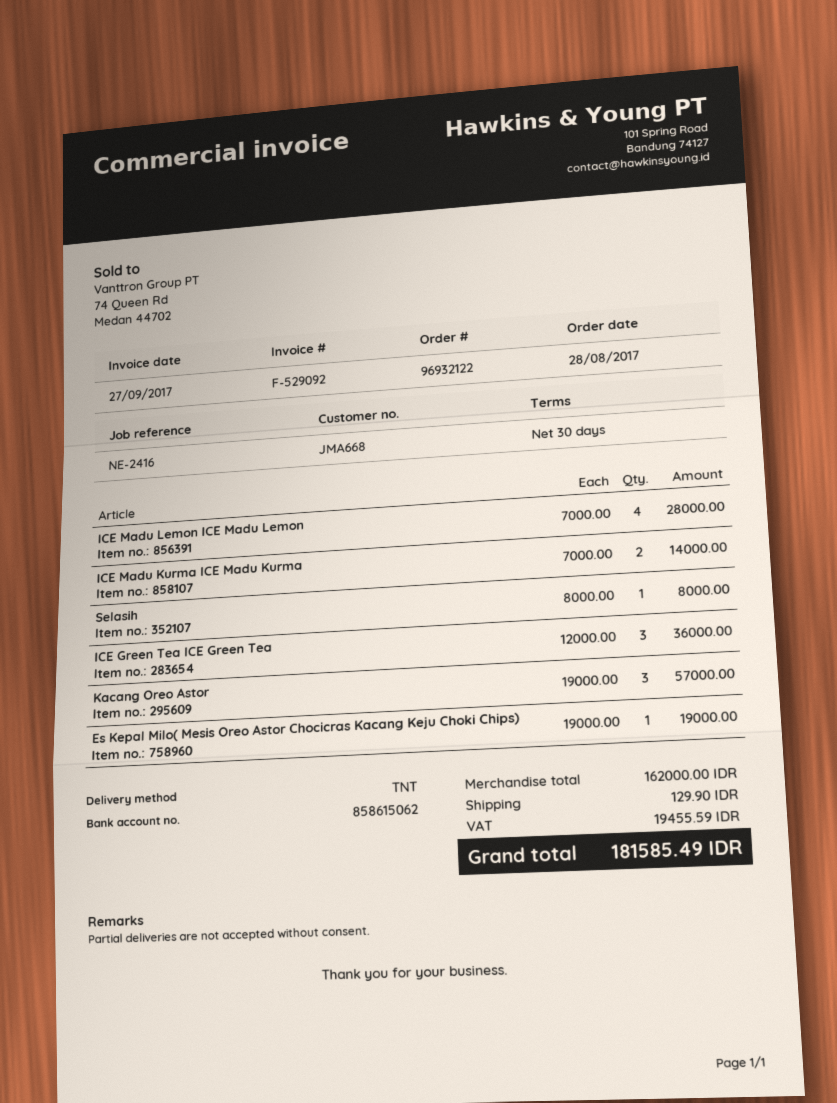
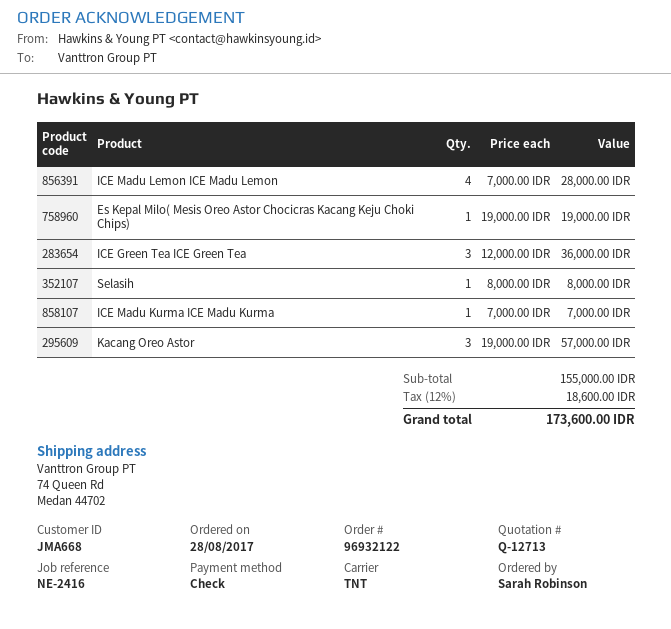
ICE Madu Kurma ICE Madu Kurma: 2 x 7000.00 = 14000.00 -> 1 x 7000.00 = 7000.00
subtotal: 162000.00 -> 155000.00
shipping: 129.90 -> none
tax: 19455.59 -> 18600.00
total: 181585.49 -> 173600.00

